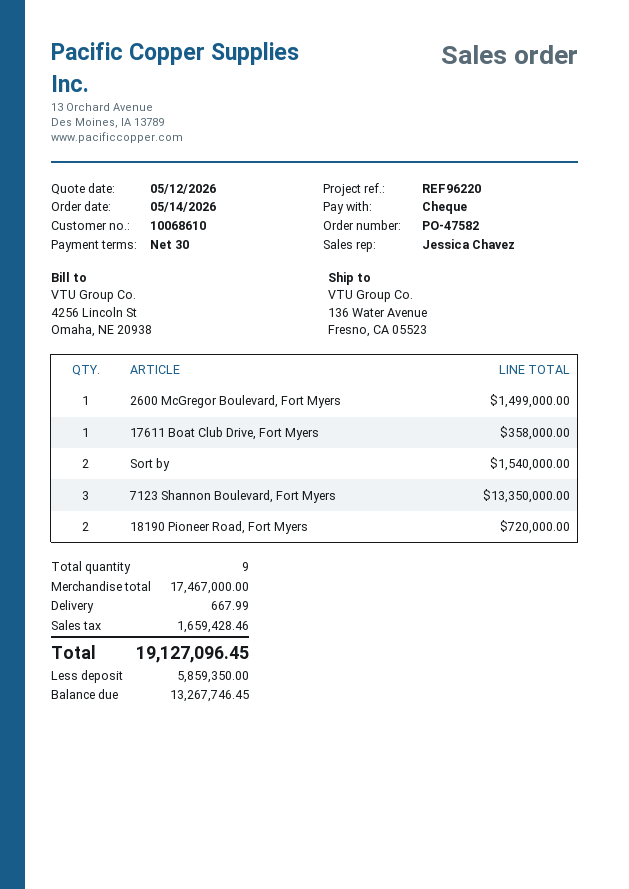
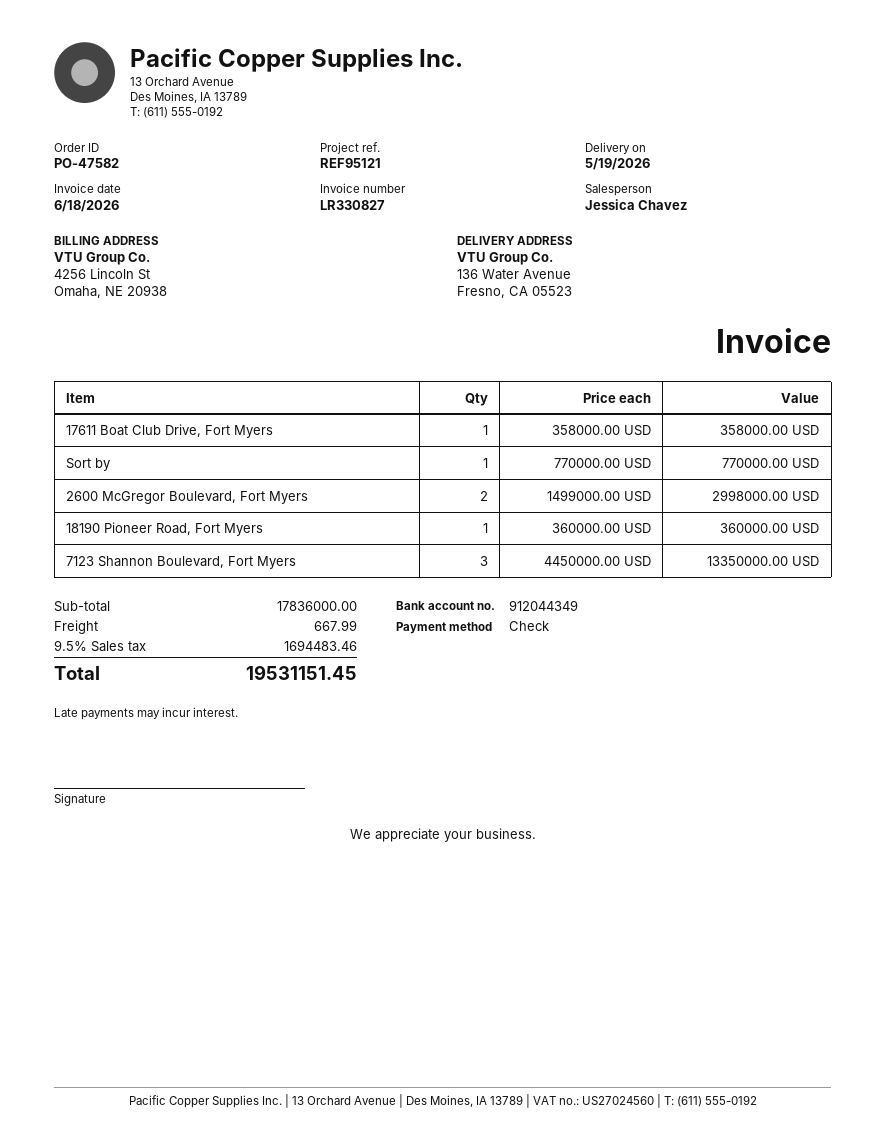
reference: REF96220 -> REF95121
2600 McGregor Boulevard, Fort Myers: 1 for 1499000.00 -> 2 for 2998000.00
Sort by: 2 for 1540000.00 -> 1 for 770000.00
18190 Pioneer Road, Fort Myers: 2 for 720000.00 -> 1 for 360000.00
subtotal: 17467000.00 -> 17836000.00
tax: 1659428.46 -> 1694483.46
total: 19127096.45 -> 19531151.45

